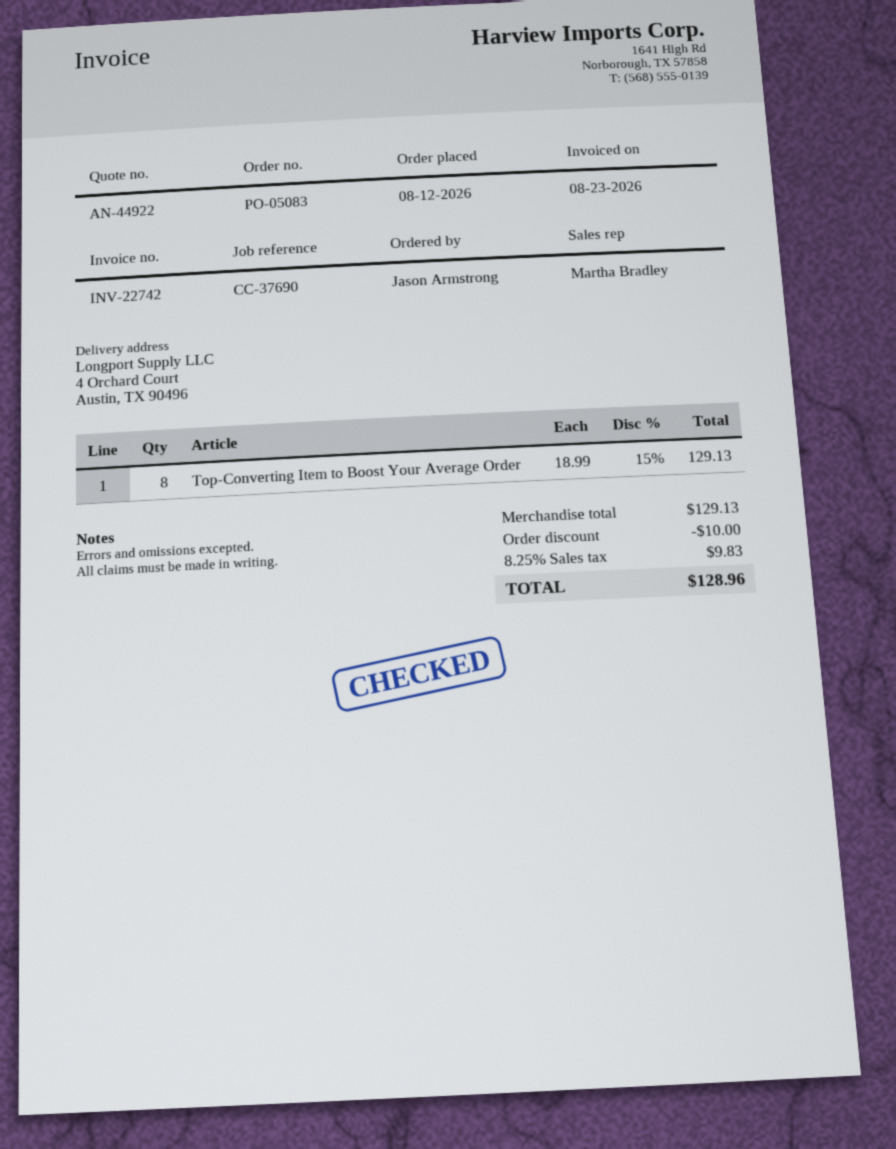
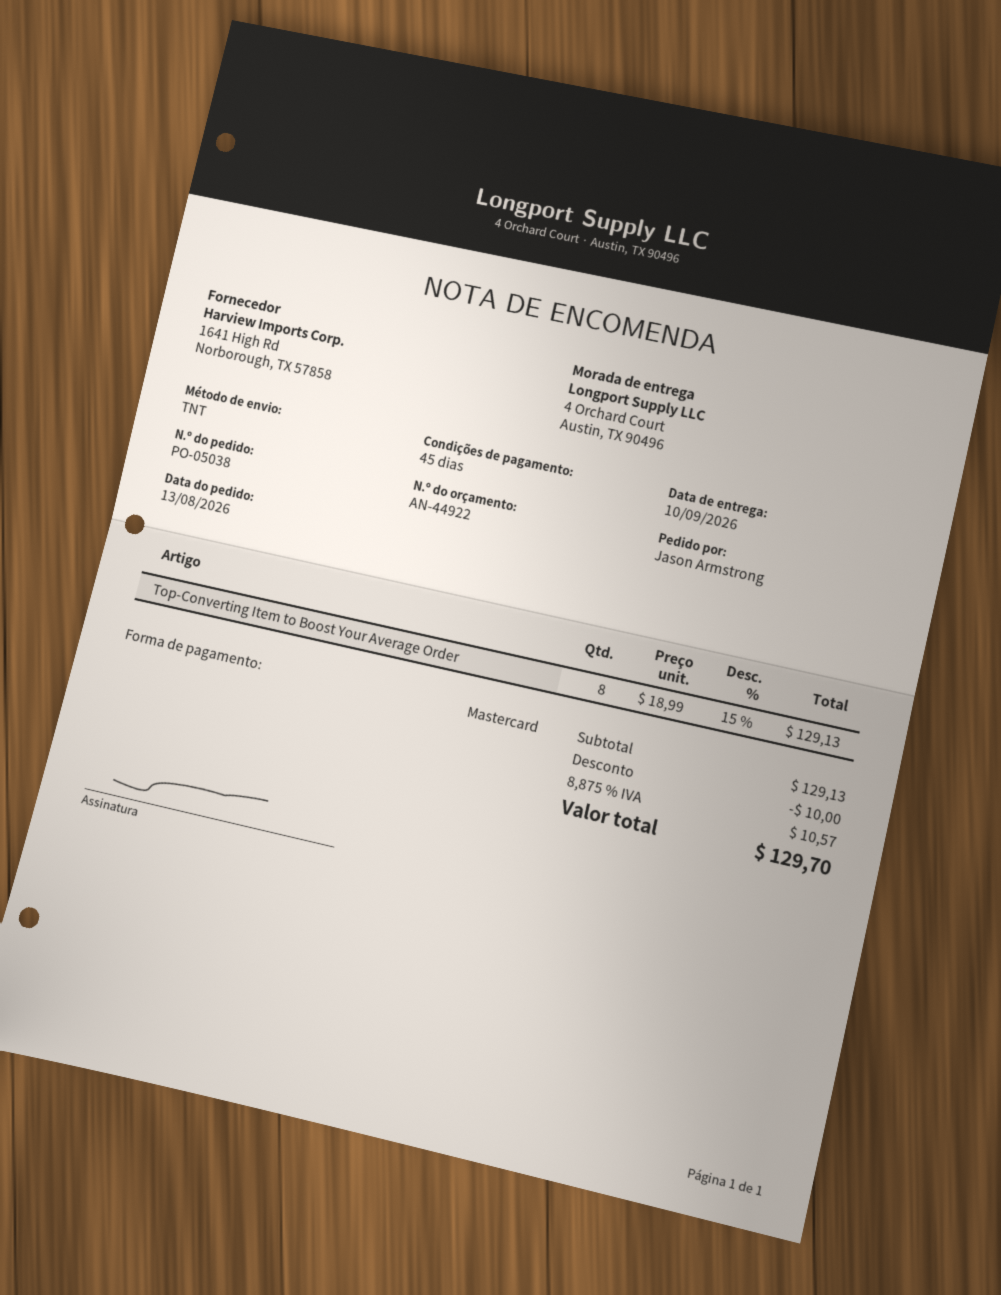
order number: PO-05083 -> PO-05038
order date: 2026-08-12 -> 2026-08-13
tax: 8.25% = 9.83 -> 8.875% = 10.57
total: 128.96 -> 129.70

